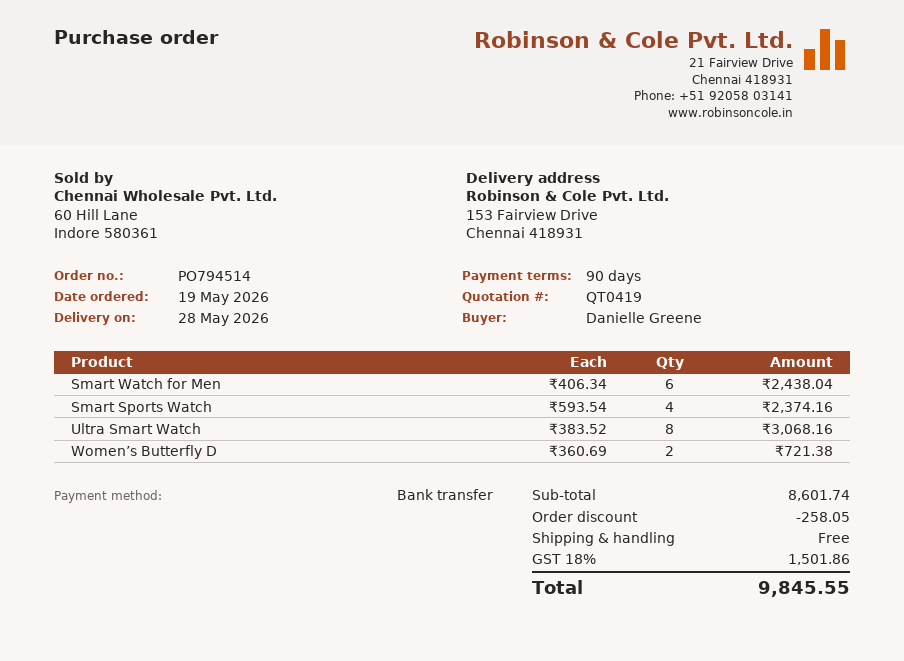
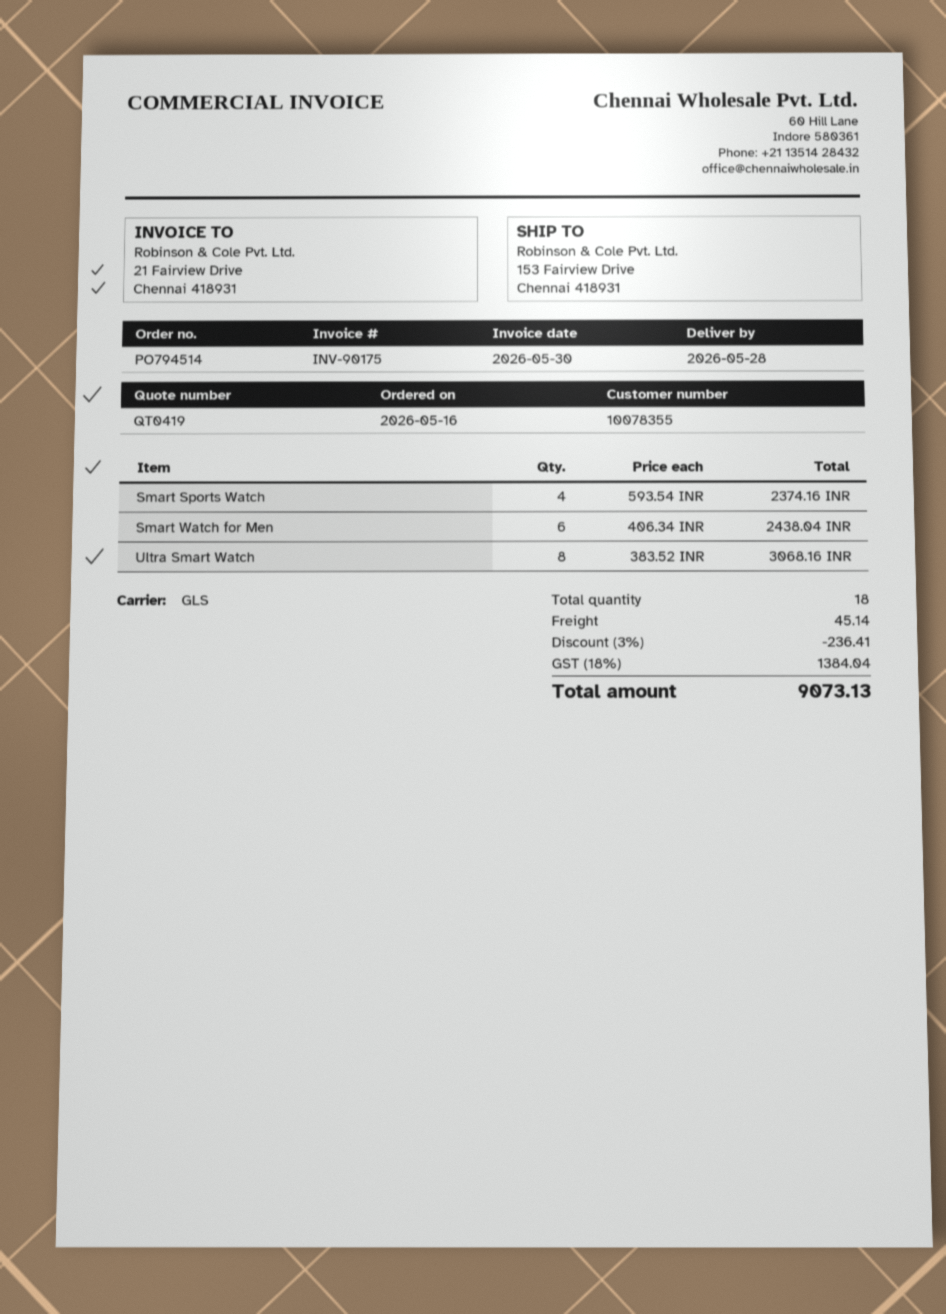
order date: 2026-05-19 -> 2026-05-16
Women’s Butterfly D: 2 x 360.69 = 721.38 -> none
discount: 258.05 -> 236.41
shipping: 0.00 -> 45.14
tax: 18% = 1501.86 -> 18% = 1384.04
total: 9845.55 -> 9073.13

